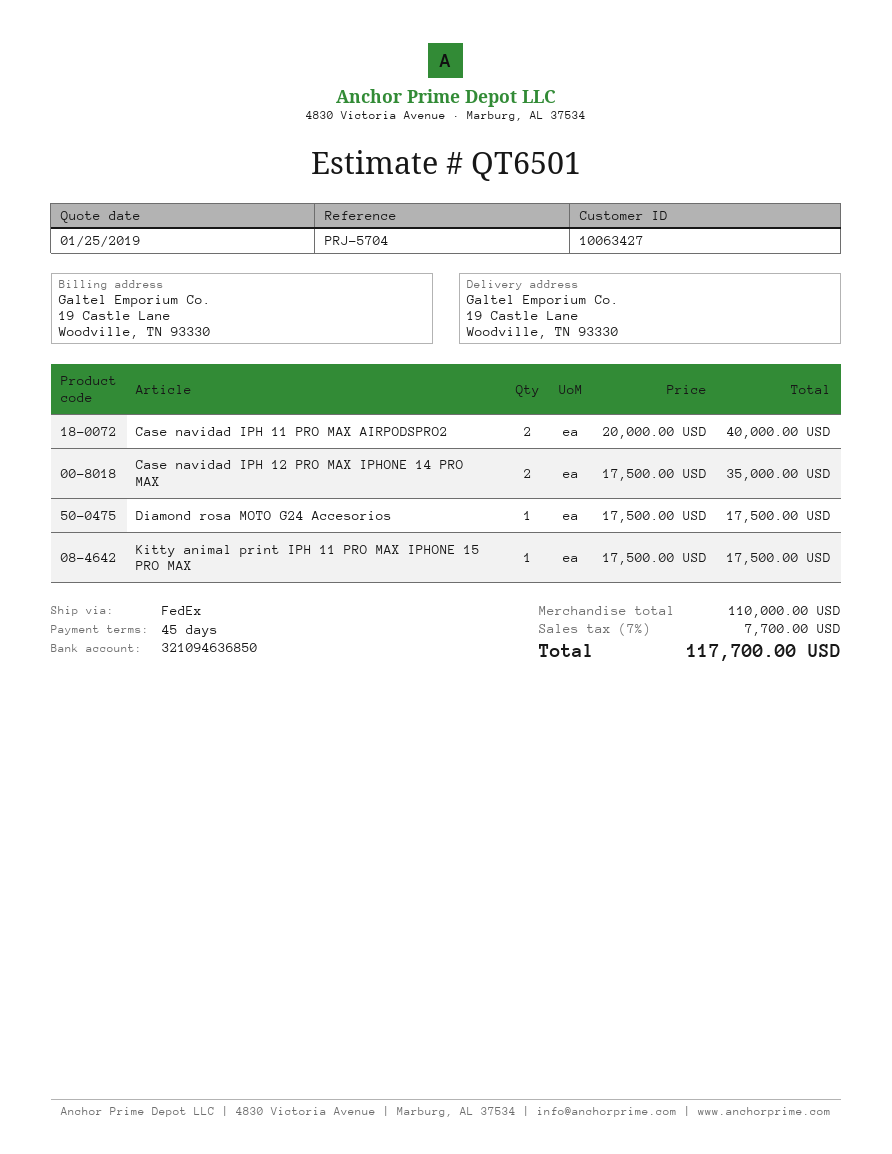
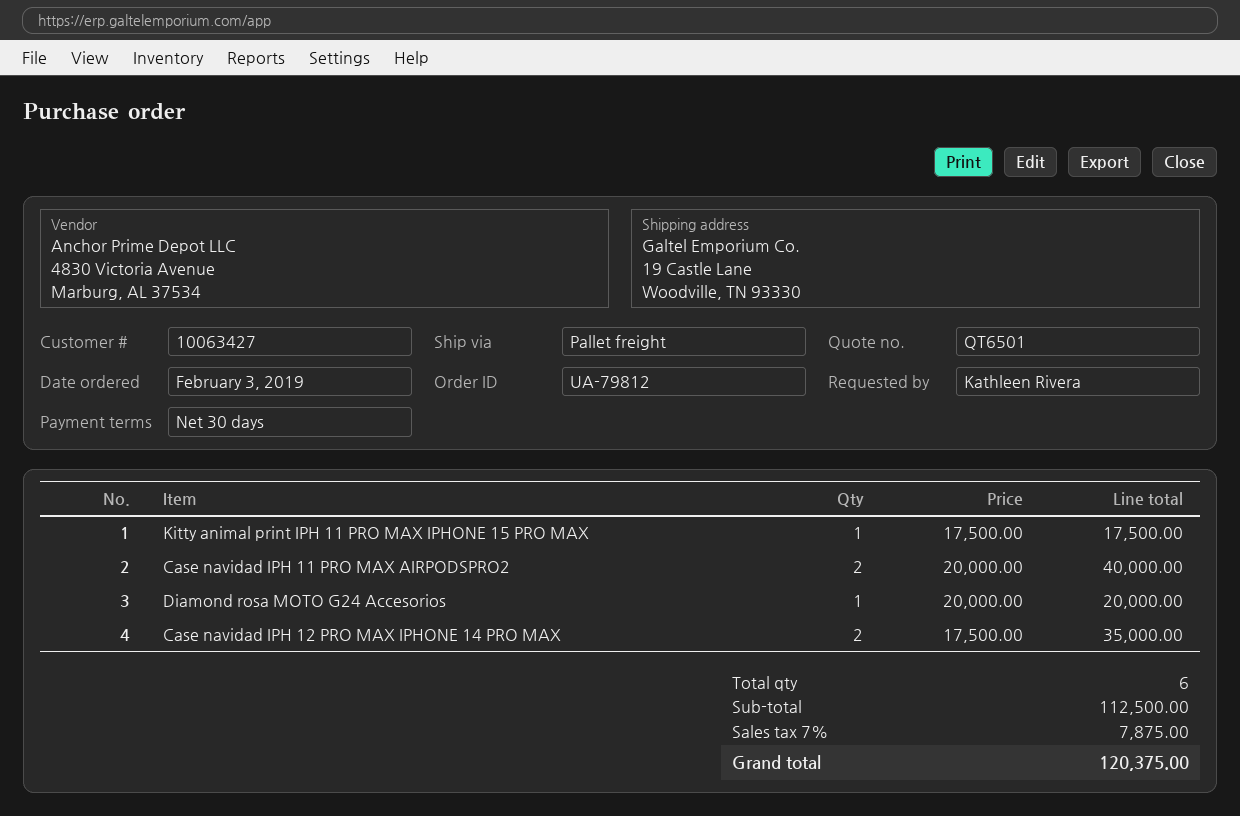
payment terms: 45 days -> 30 days
shipping method: FedEx -> pallet freight
Diamond rosa MOTO G24 Accesorios: 1 x 17500.00 = 17500.00 -> 1 x 20000.00 = 20000.00
subtotal: 110000.00 -> 112500.00
tax: 7% = 7700.00 -> 7% = 7875.00
total: 117700.00 -> 120375.00

